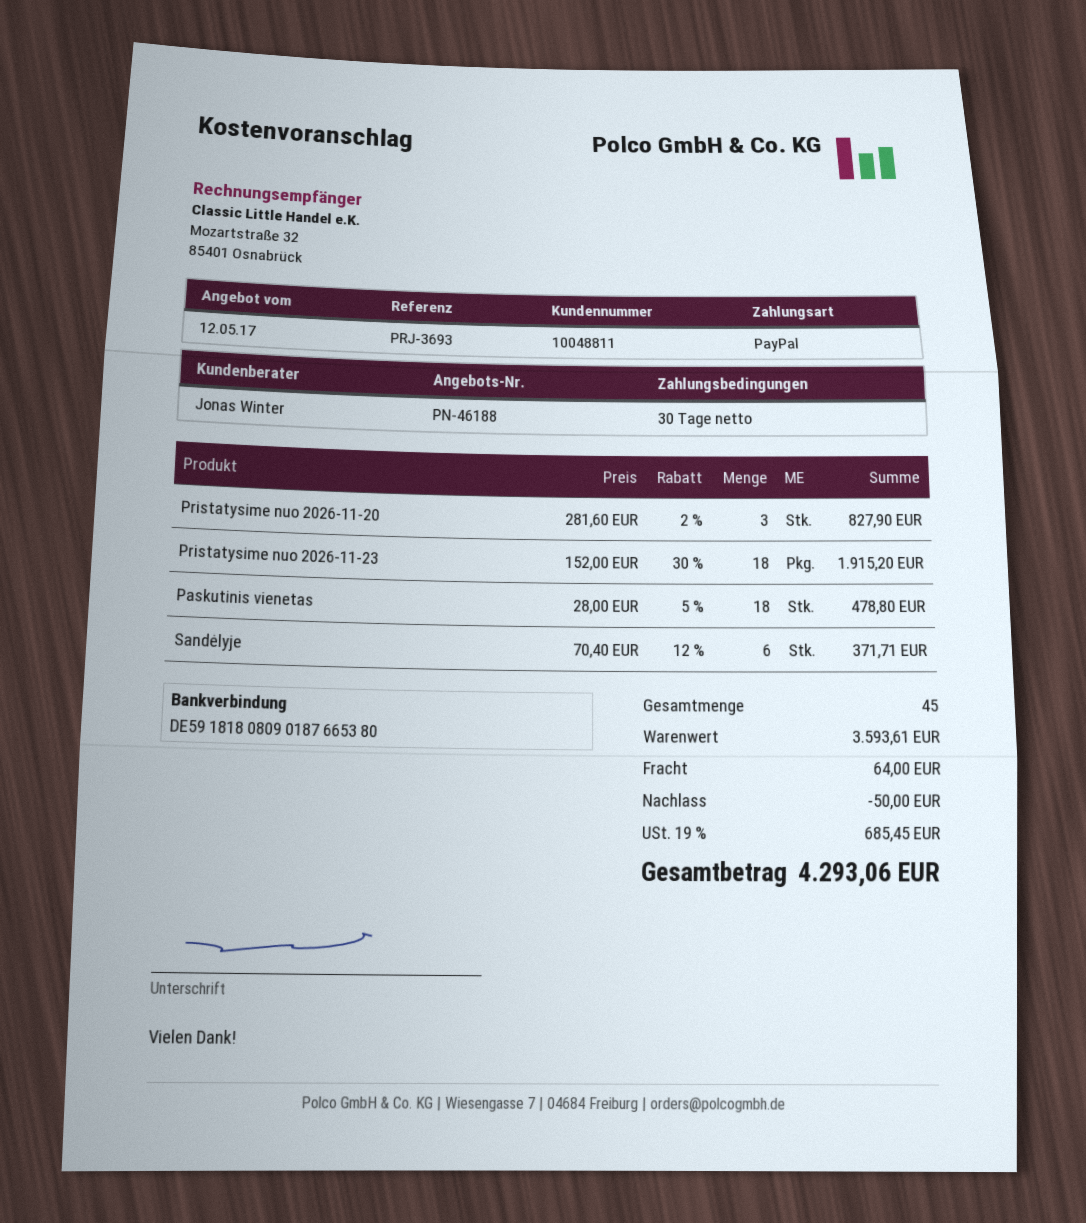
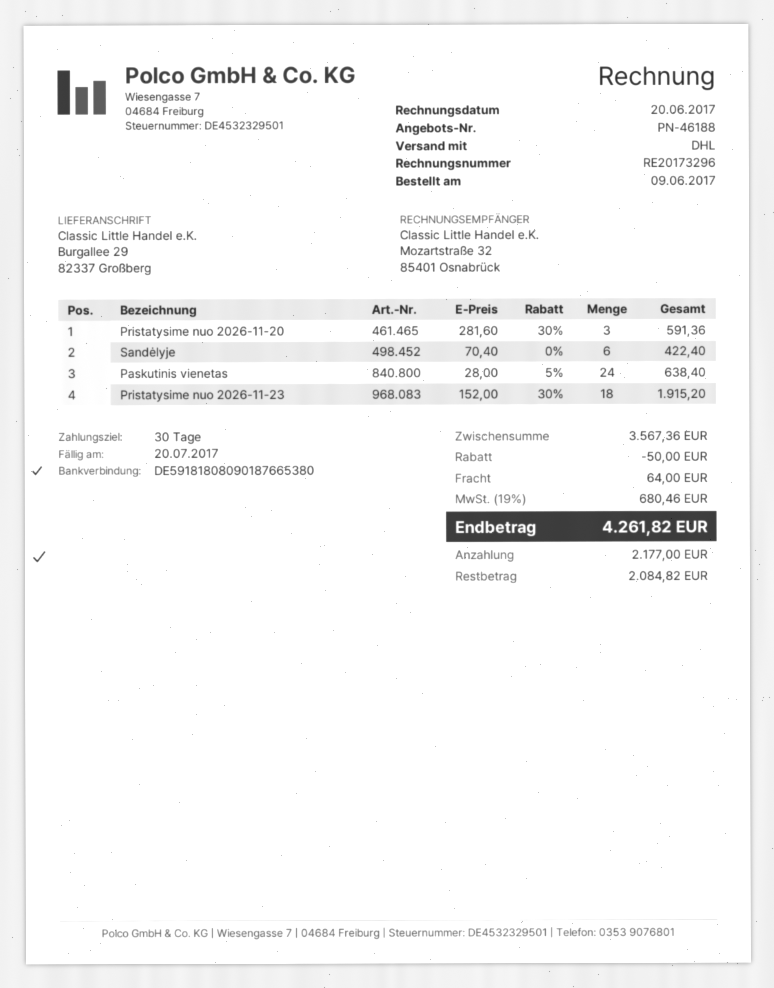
Pristatysime nuo 2026‑11‑20: 3 x 281.60 - 2% = 827.90 -> 3 x 281.60 - 30% = 591.36
Paskutinis vienetas: 18 x 28.00 - 5% = 478.80 -> 24 x 28.00 - 5% = 638.40
Sandėlyje: 6 x 70.40 - 12% = 371.71 -> 6 x 70.40 = 422.40
subtotal: 3593.61 -> 3567.36
tax: 19% = 685.45 -> 19% = 680.46
total: 4293.06 -> 4261.82

